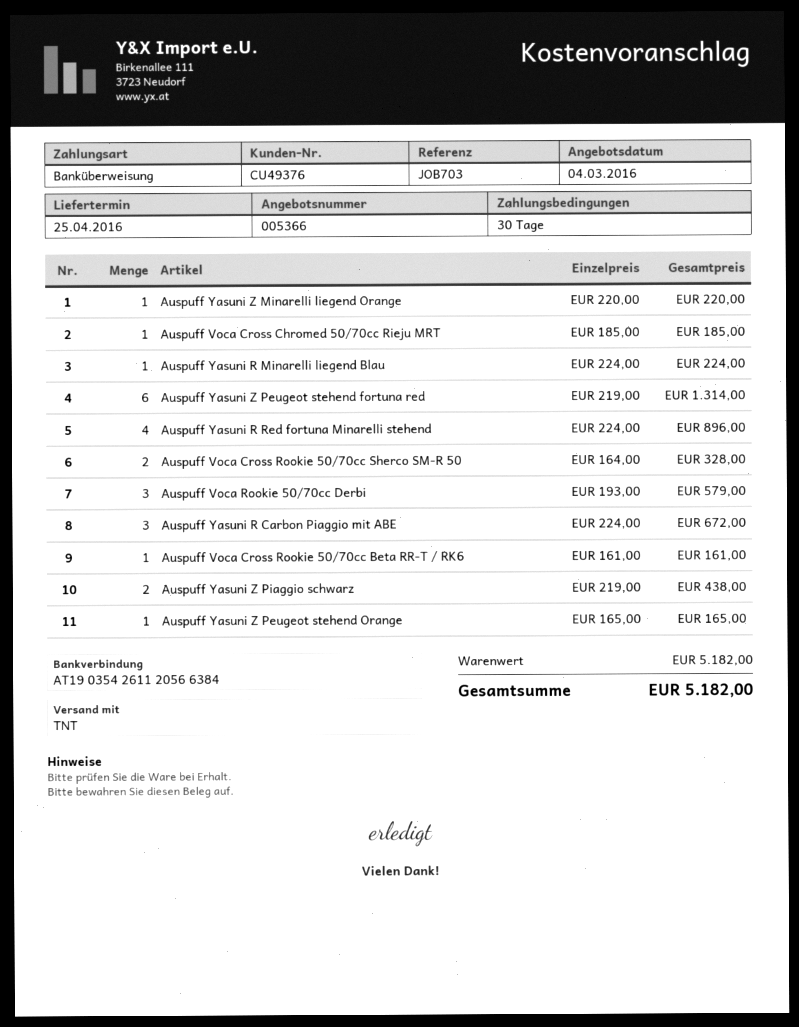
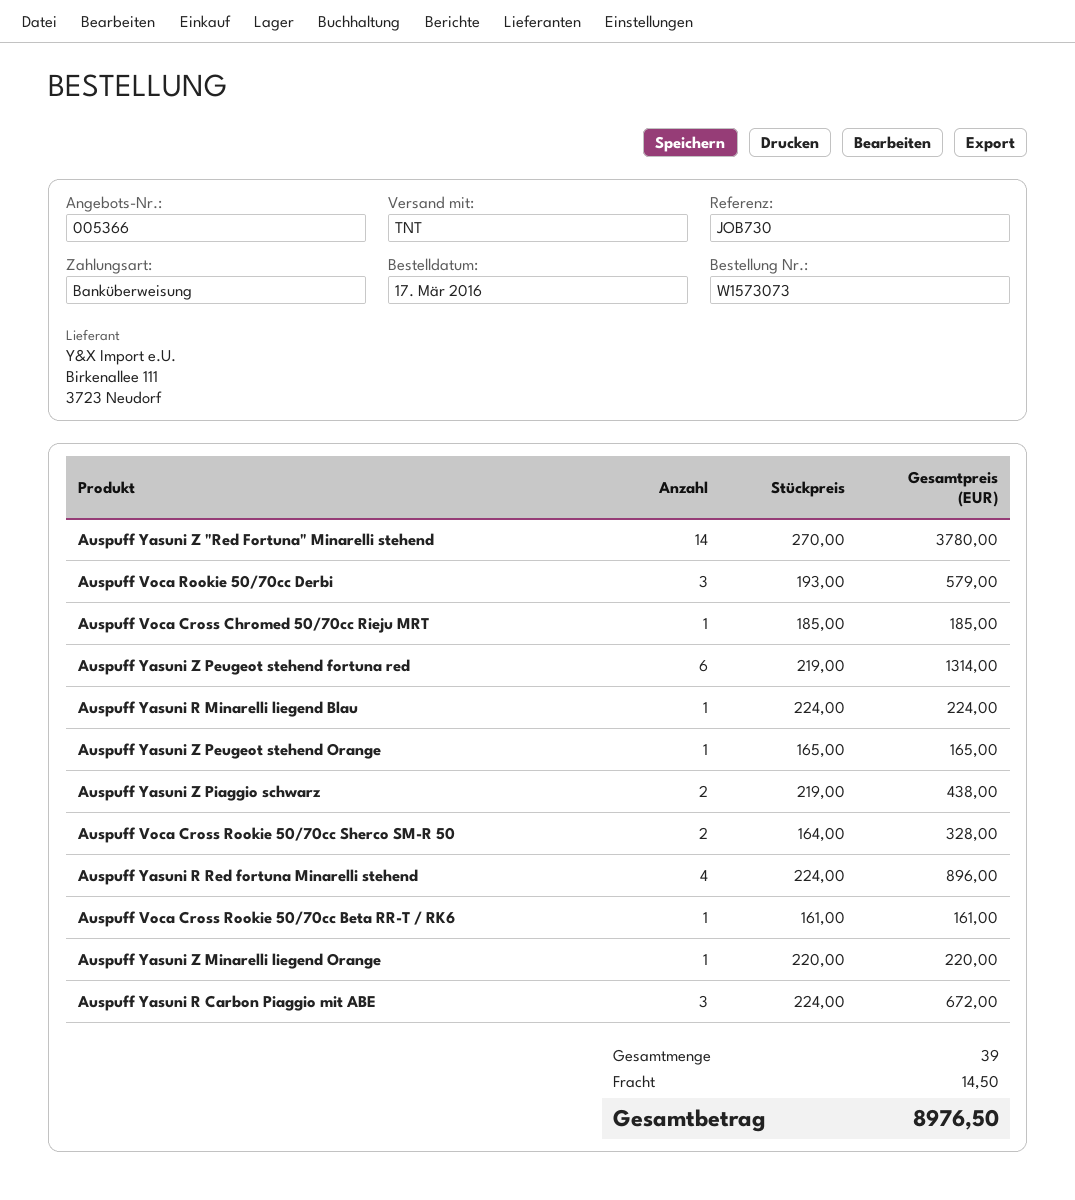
reference: JOB703 -> JOB730
Auspuff Yasuni Z "Red Fortuna" Minarelli stehend: none -> 14 x 270.00 = 3780.00
shipping: none -> 14.50
total: 5182.00 -> 8976.50

